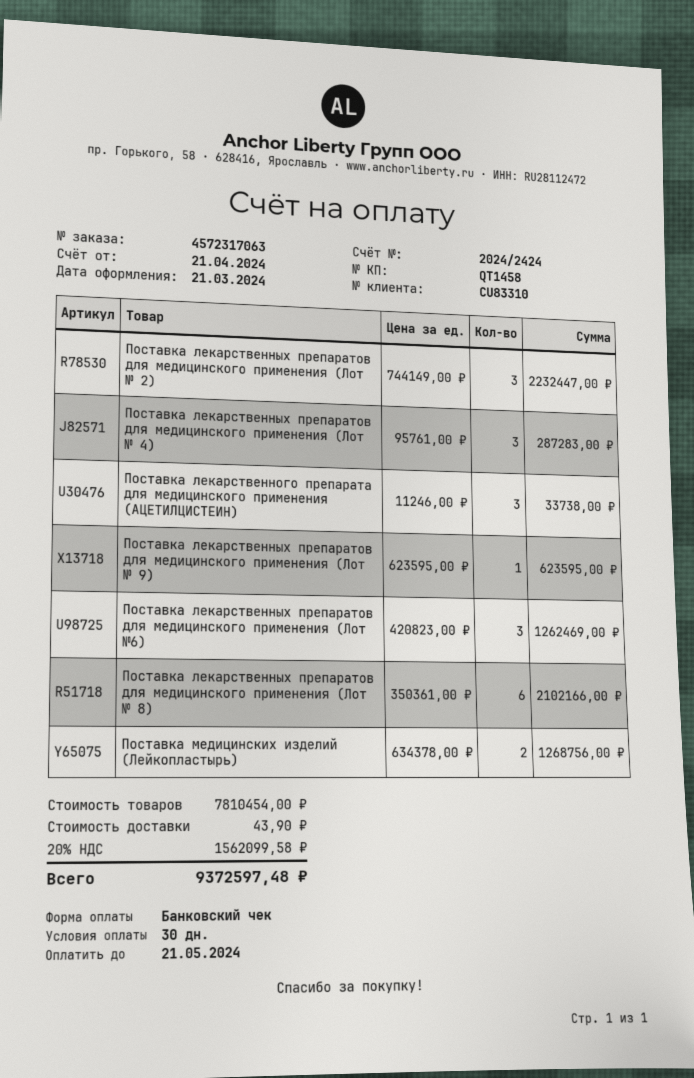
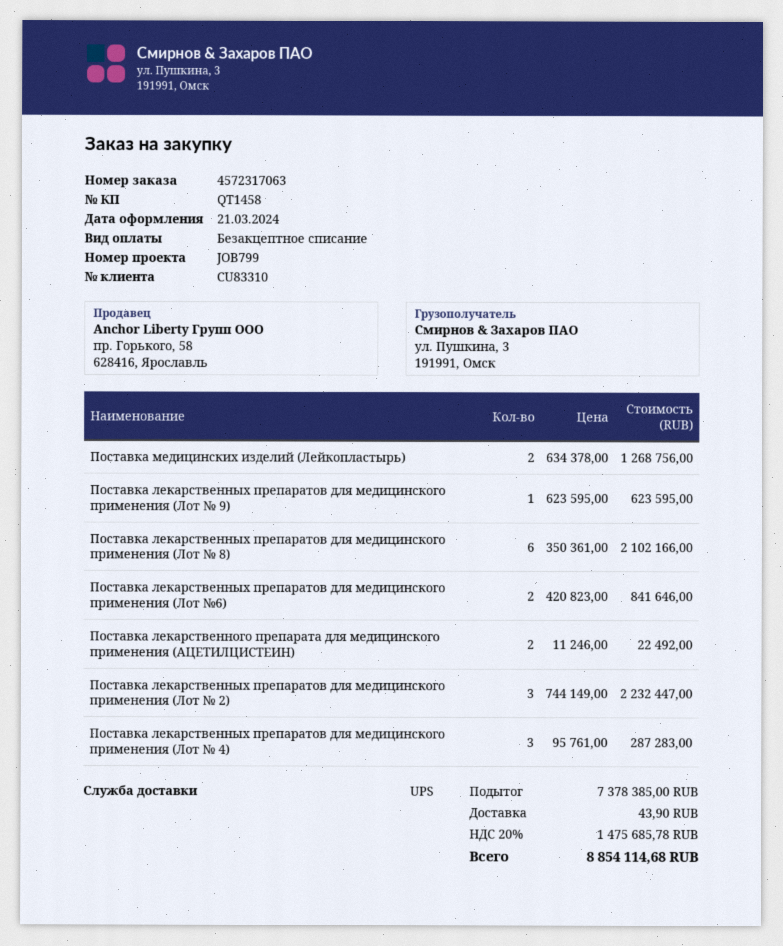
payment method: cheque -> direct debit
Поставка лекарственного препарата для медицинского применения (АЦЕТИЛЦИСТЕИН): 3 x 11246.00 = 33738.00 -> 2 x 11246.00 = 22492.00
Поставка лекарственных препаратов для медицинского применения (Лот №6): 3 x 420823.00 = 1262469.00 -> 2 x 420823.00 = 841646.00
subtotal: 7810454.00 -> 7378385.00
tax: 20% = 1562099.58 -> 20% = 1475685.78
total: 9372597.48 -> 8854114.68

